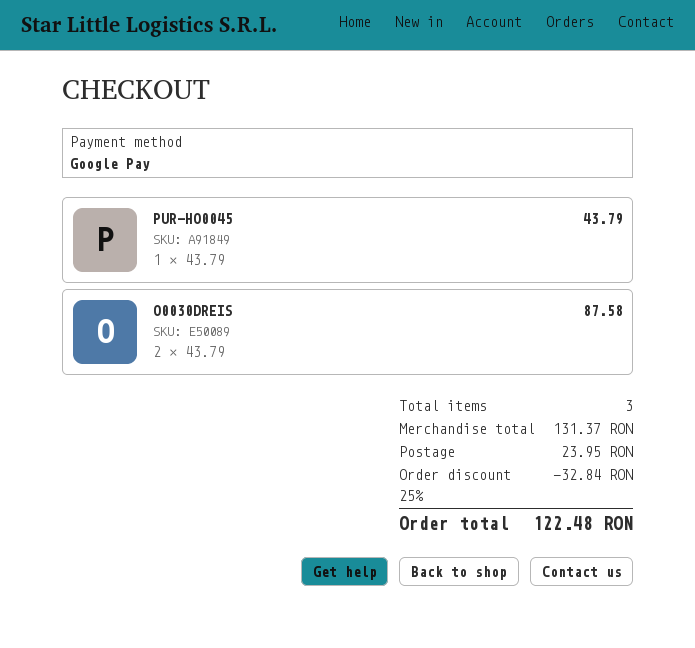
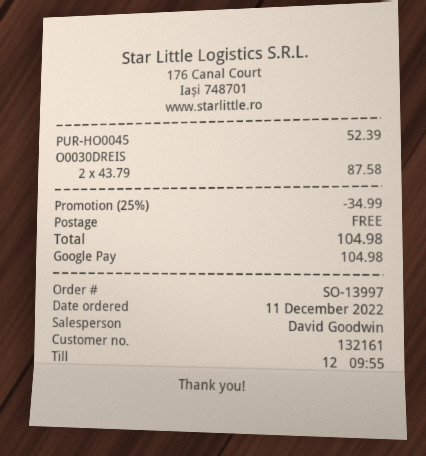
PUR-HO0045: 1 x 43.79 = 43.79 -> 1 x 52.39 = 52.39
discount: 25% = 32.84 -> 25% = 34.99
shipping: 23.95 -> 0.00
total: 122.48 -> 104.98

